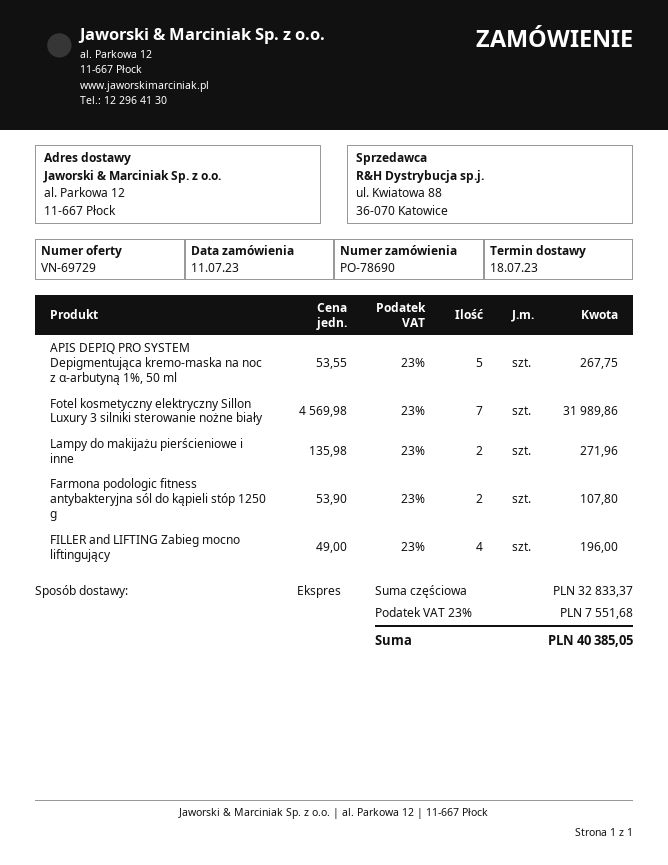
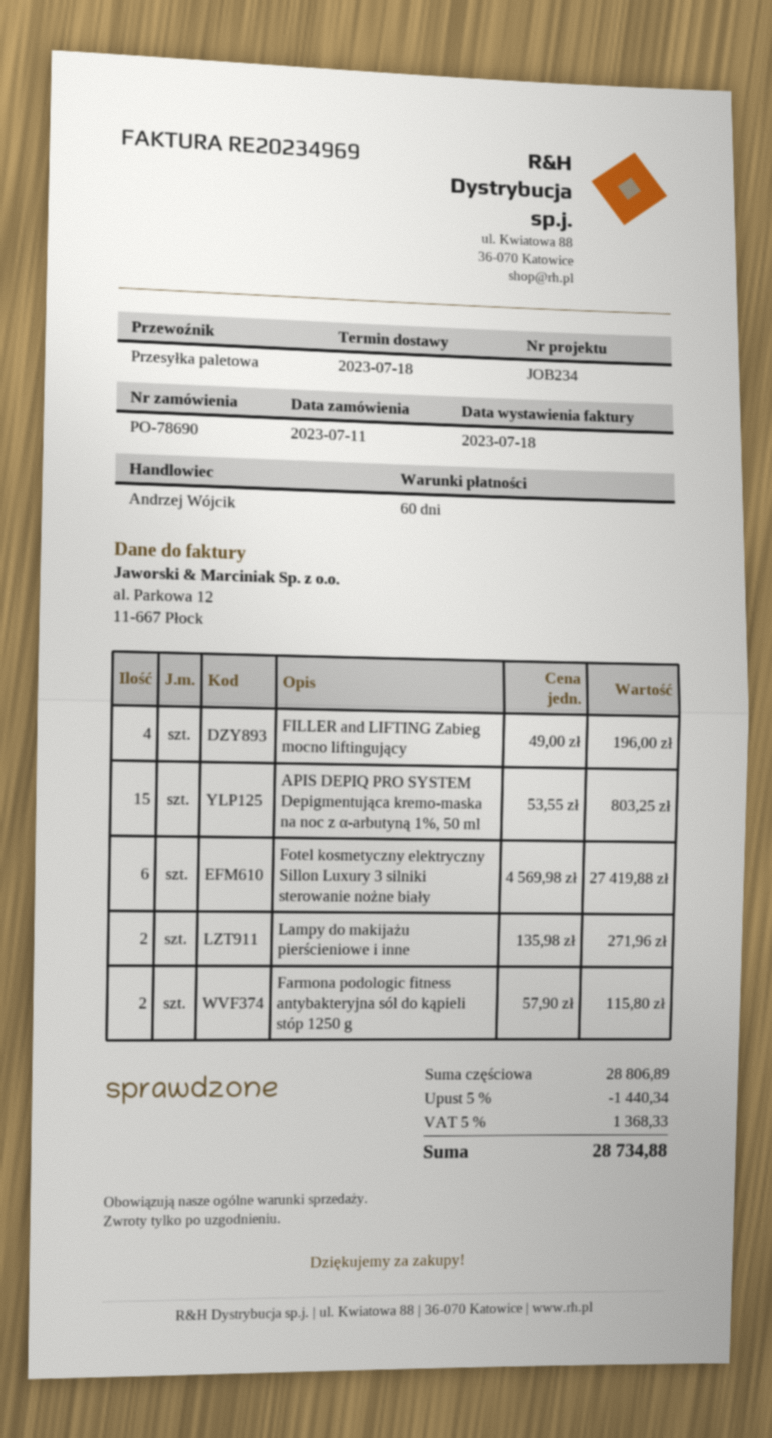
shipping method: express -> pallet freight
APIS DEPIQ PRO SYSTEM Depigmentująca kremo-maska na noc z α-arbutyną 1%, 50 ml: 5 x 53.55 = 267.75 -> 15 x 53.55 = 803.25
Fotel kosmetyczny elektryczny Sillon Luxury 3 silniki sterowanie nożne biały: 7 x 4569.98 = 31989.86 -> 6 x 4569.98 = 27419.88
Farmona podologic fitness antybakteryjna sól do kąpieli stóp 1250 g: 2 x 53.90 = 107.80 -> 2 x 57.90 = 115.80
subtotal: 32833.37 -> 28806.89
discount: none -> 5% = 1440.34
tax: 23% = 7551.68 -> 5% = 1368.33
total: 40385.05 -> 28734.88

